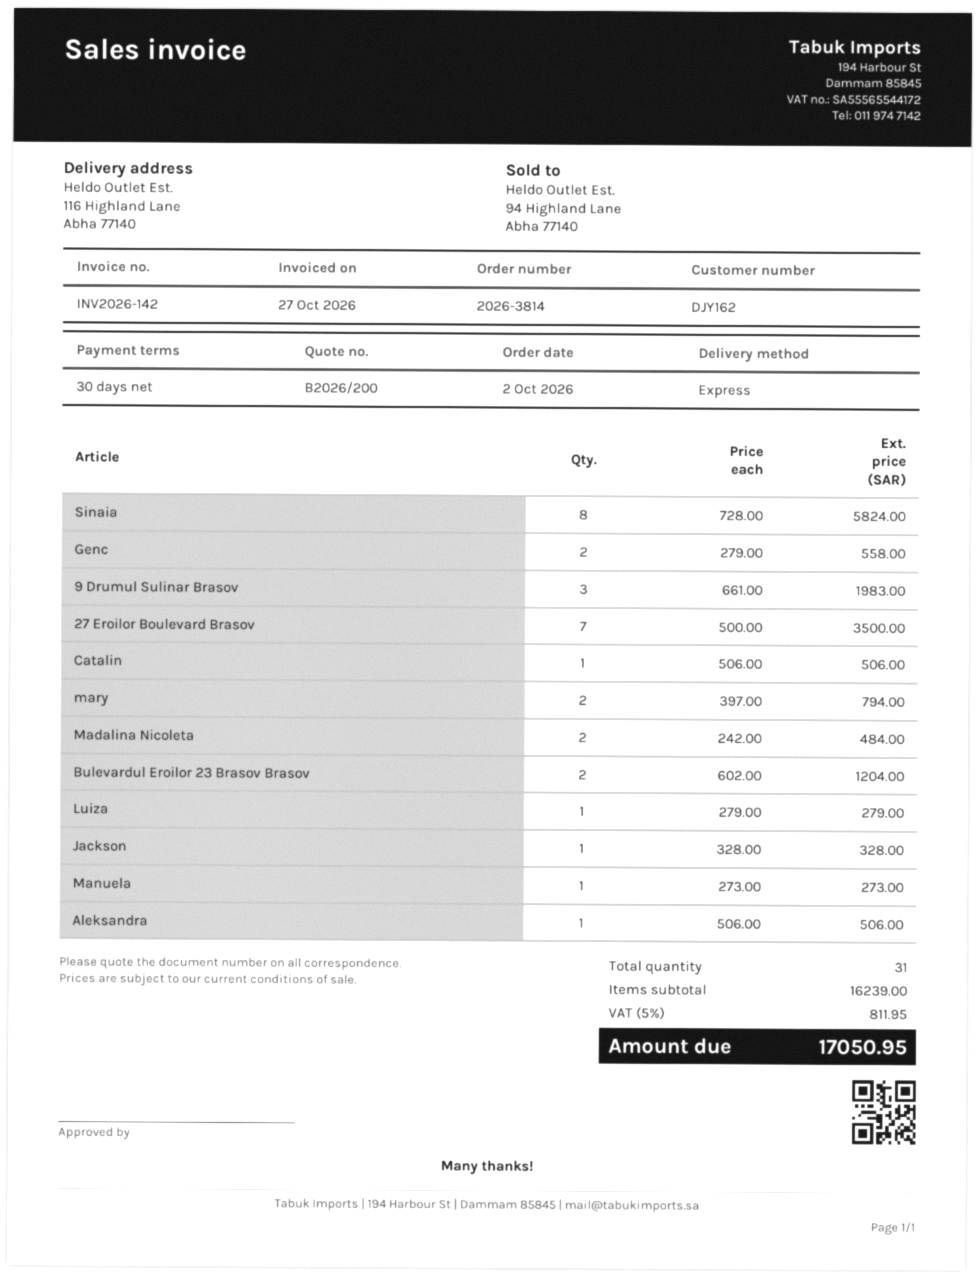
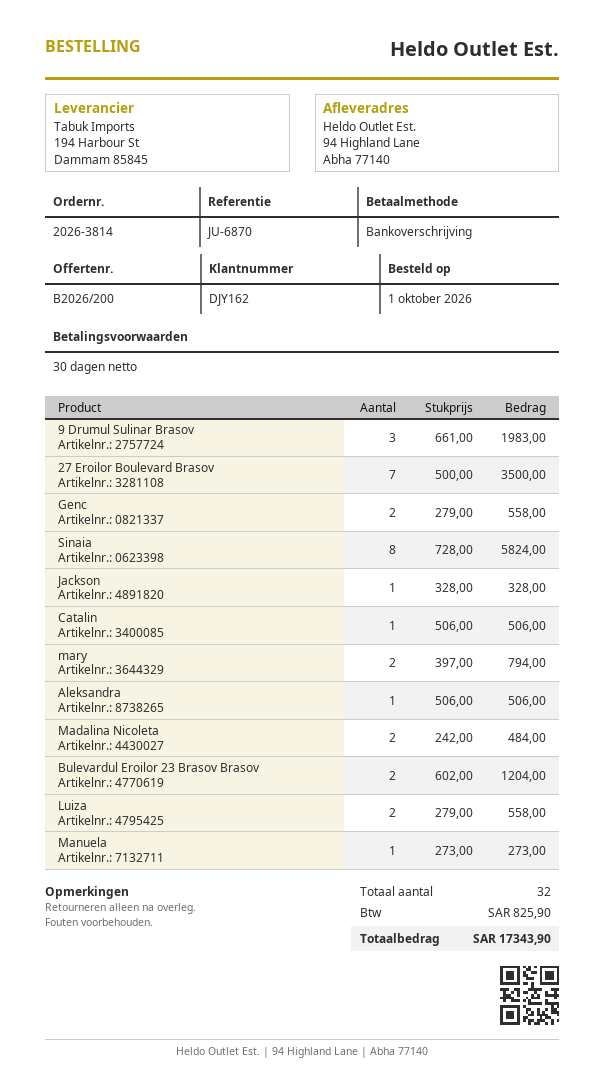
order date: 2026-10-02 -> 2026-10-01
ship to: 116 Highland Lane, Abha 77140 -> 94 Highland Lane, Abha 77140
Luiza: 1 x 279.00 = 279.00 -> 2 x 279.00 = 558.00
total quantity: 31 -> 32
tax: 811.95 -> 825.90
total: 17050.95 -> 17343.90

